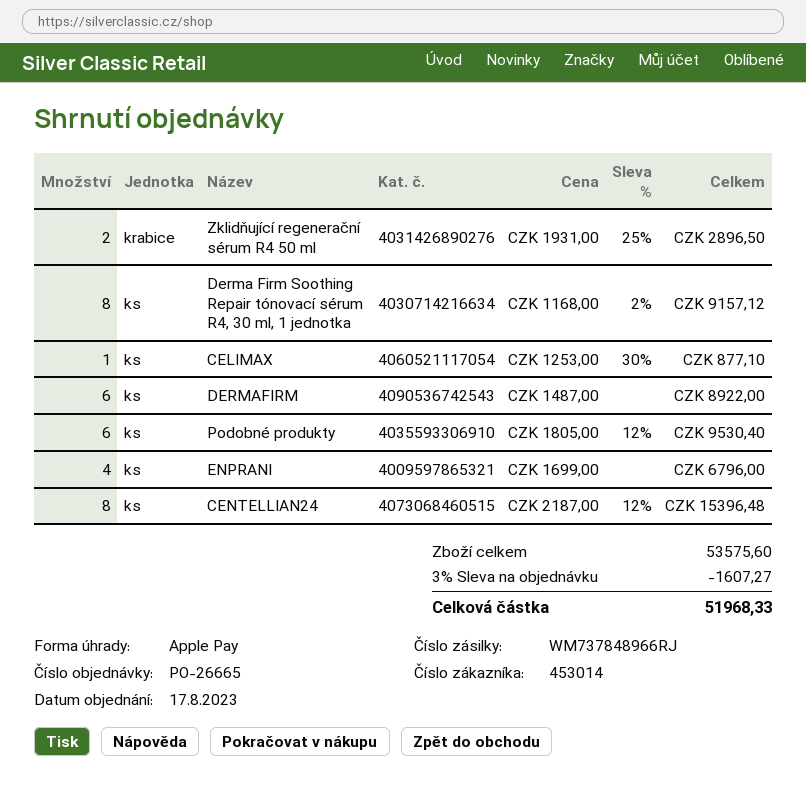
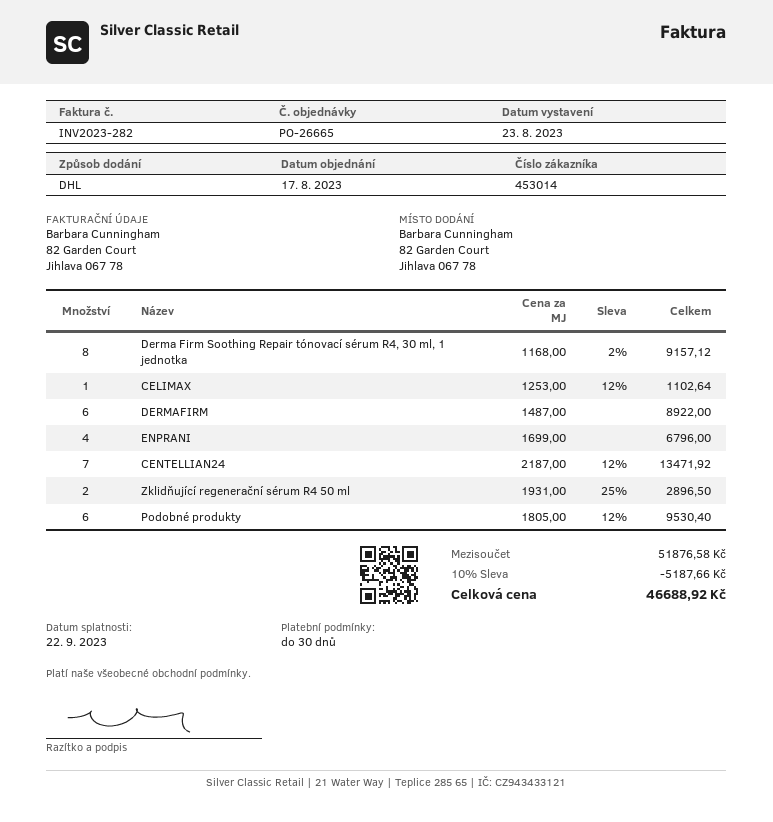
CELIMAX: 1 x 1253.00 - 30% = 877.10 -> 1 x 1253.00 - 12% = 1102.64
CENTELLIAN24: 8 x 2187.00 - 12% = 15396.48 -> 7 x 2187.00 - 12% = 13471.92
subtotal: 53575.60 -> 51876.58
discount: 3% = 1607.27 -> 10% = 5187.66
total: 51968.33 -> 46688.92

